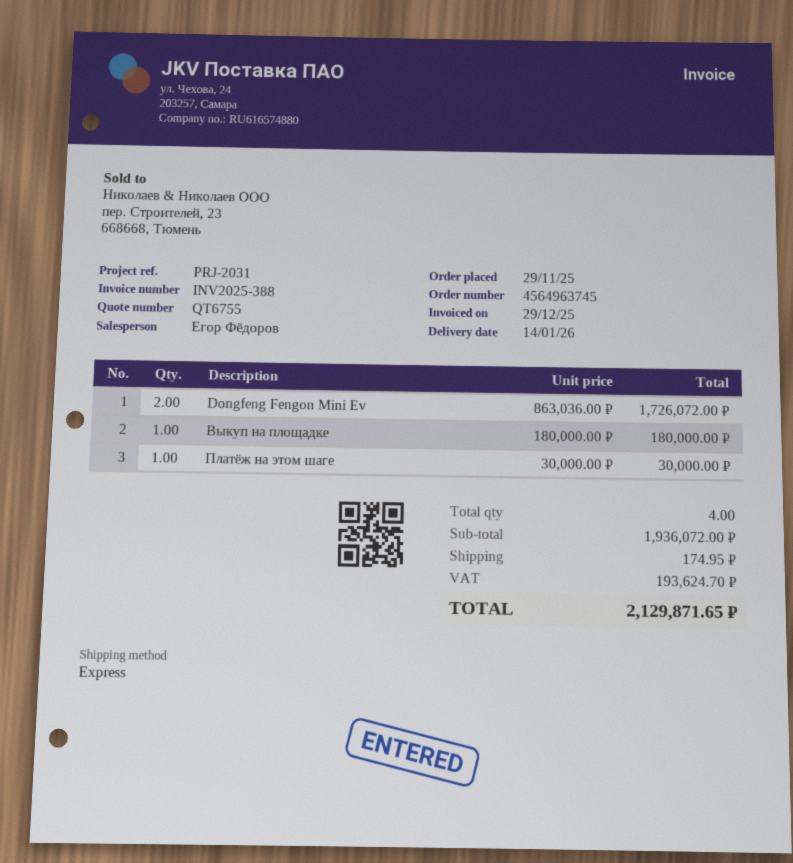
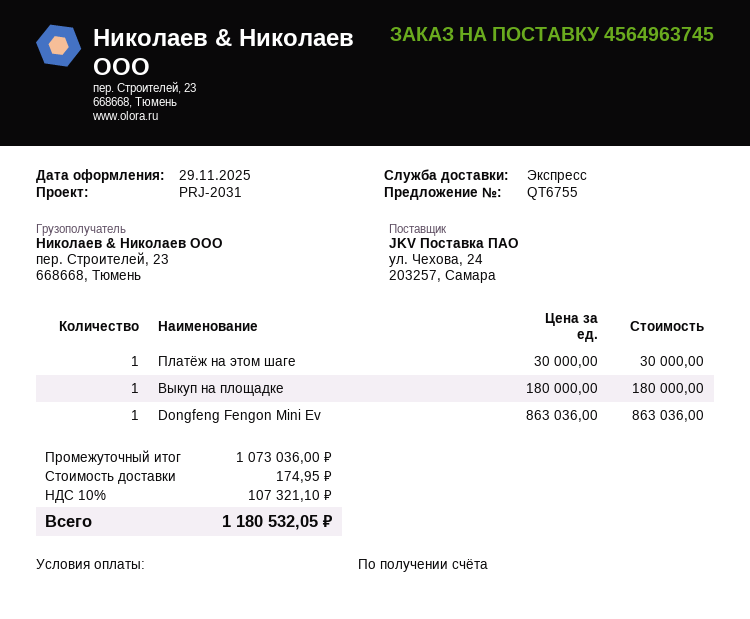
Dongfeng Fengon Mini Ev: 2 x 863036.00 = 1726072.00 -> 1 x 863036.00 = 863036.00
subtotal: 1936072.00 -> 1073036.00
tax: 193624.70 -> 107321.10
total: 2129871.65 -> 1180532.05

